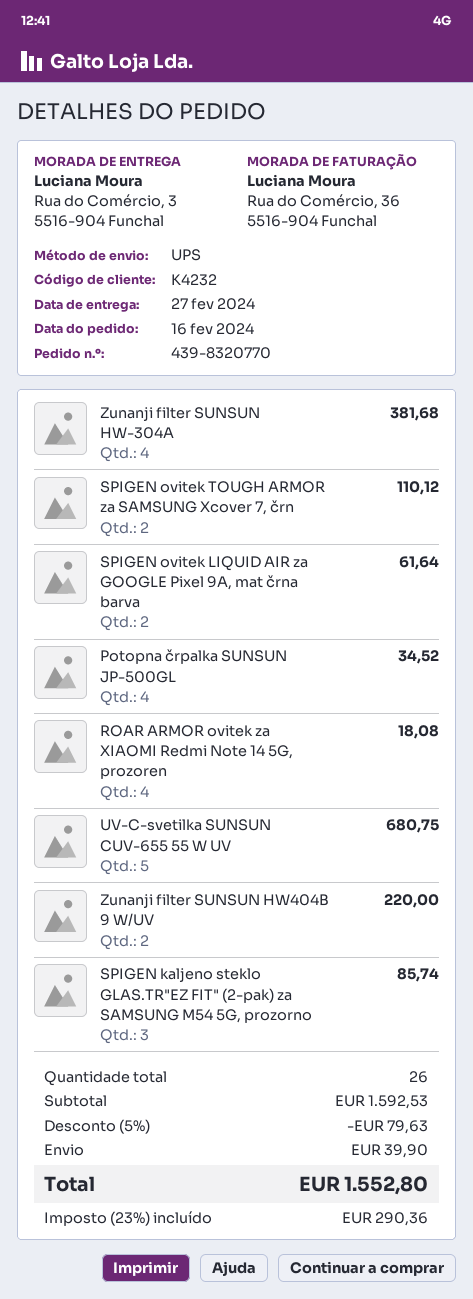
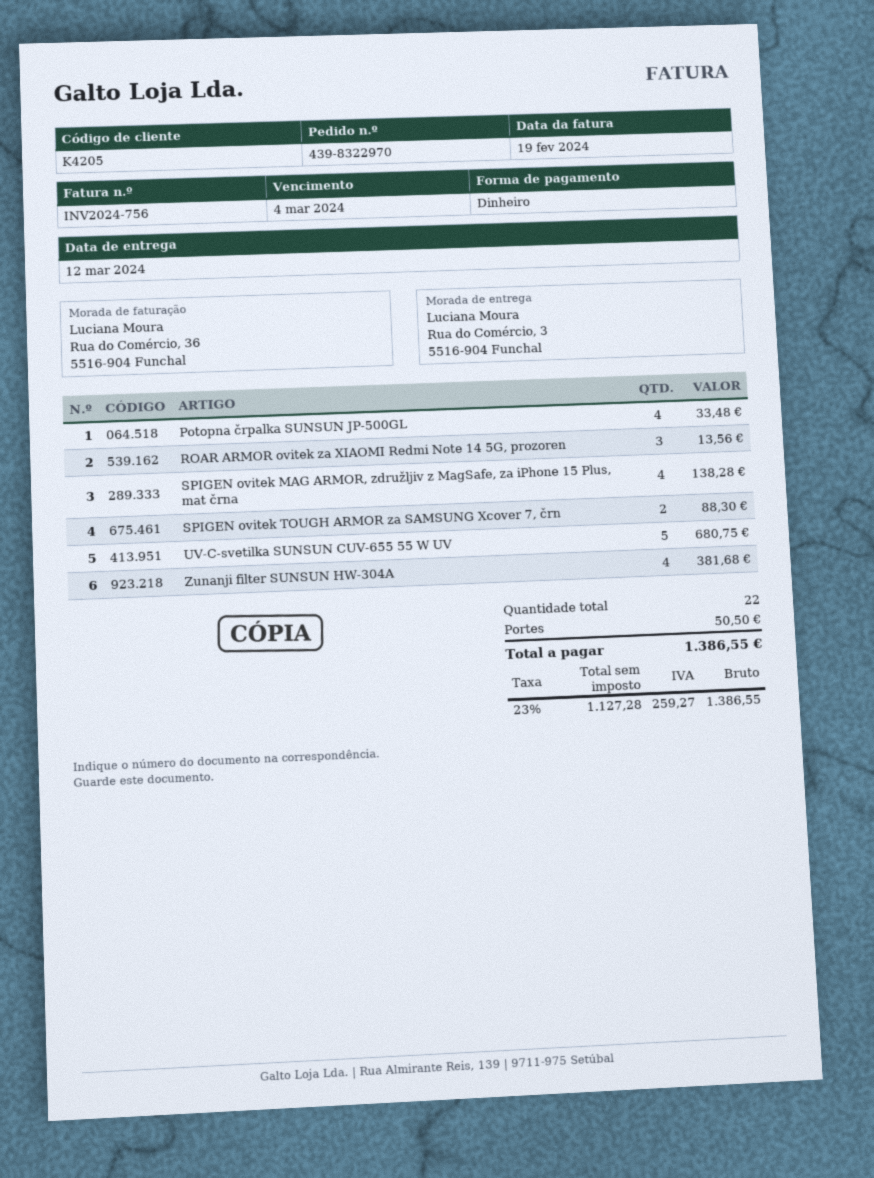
order number: 439-8320770 -> 439-8322970
delivery date: 2024-02-27 -> 2024-03-12
customer number: K4232 -> K4205
SPIGEN ovitek TOUGH ARMOR za SAMSUNG Xcover 7, črn: 2 for 110.12 -> 2 for 88.30
SPIGEN ovitek LIQUID AIR za GOOGLE Pixel 9A, mat črna barva: 2 for 61.64 -> none
Potopna črpalka SUNSUN JP-500GL: 4 for 34.52 -> 4 for 33.48
ROAR ARMOR ovitek za XIAOMI Redmi Note 14 5G, prozoren: 4 for 18.08 -> 3 for 13.56
Zunanji filter SUNSUN HW404B 9 W/UV: 2 for 220.00 -> none
SPIGEN kaljeno steklo GLAS.TR"EZ FIT" (2-pak) za SAMSUNG M54 5G, prozorno: 3 for 85.74 -> none
SPIGEN ovitek MAG ARMOR, združljiv z MagSafe, za iPhone 15 Plus, mat črna: none -> 4 for 138.28
total quantity: 26 -> 22
discount: 5% = 79.63 -> none
shipping: 39.90 -> 50.50
tax: 23% = 290.36 -> 23% = 259.27
total: 1552.80 -> 1386.55

